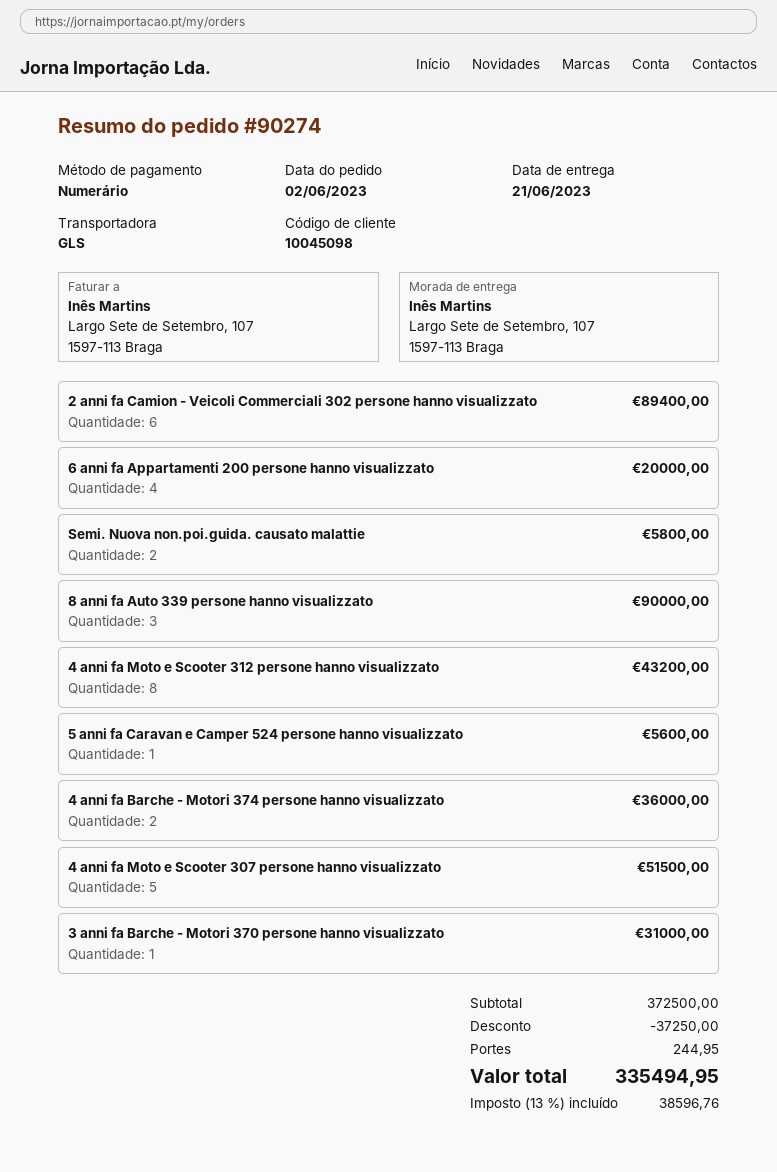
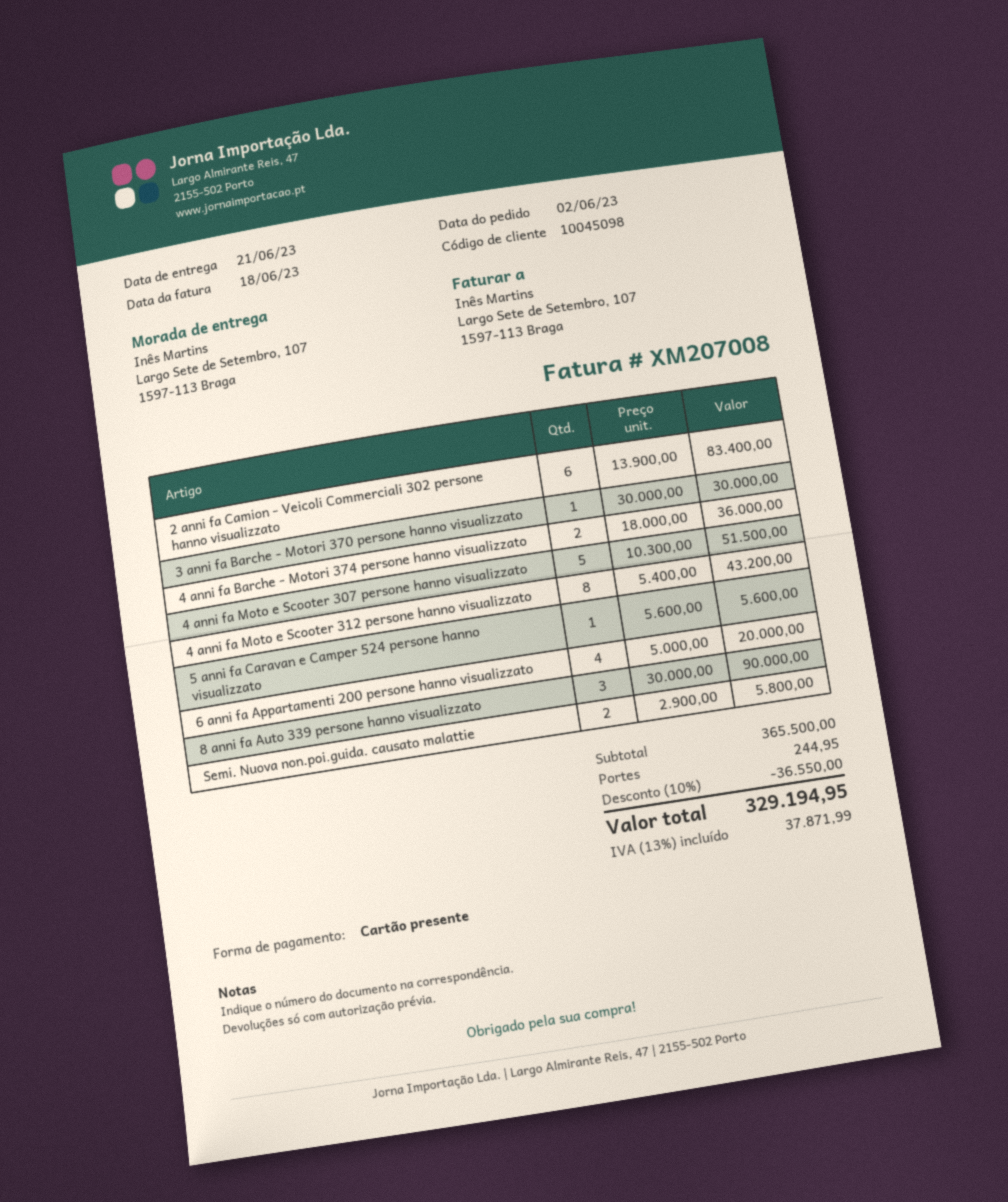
payment method: cash -> gift card
2 anni fa Camion - Veicoli Commerciali 302 persone hanno visualizzato: 6 for 89400.00 -> 6 for 83400.00
3 anni fa Barche - Motori 370 persone hanno visualizzato: 1 for 31000.00 -> 1 for 30000.00
subtotal: 372500.00 -> 365500.00
discount: 37250.00 -> 36550.00
tax: 13% = 38596.76 -> 13% = 37871.99
total: 335494.95 -> 329194.95

